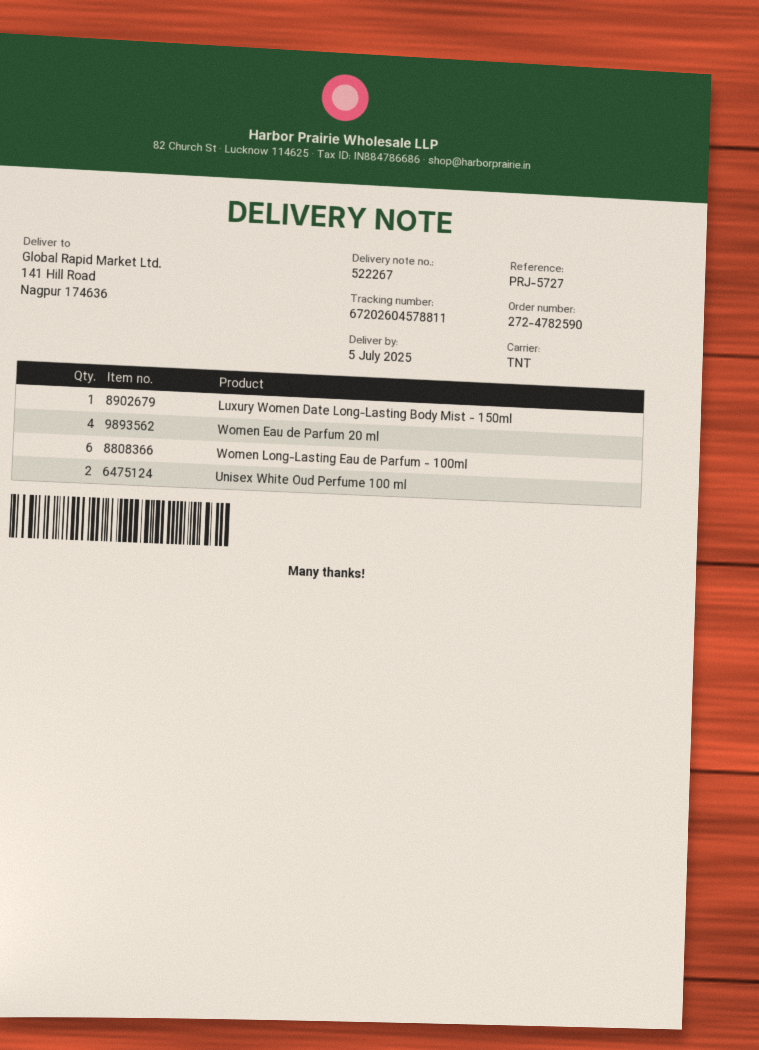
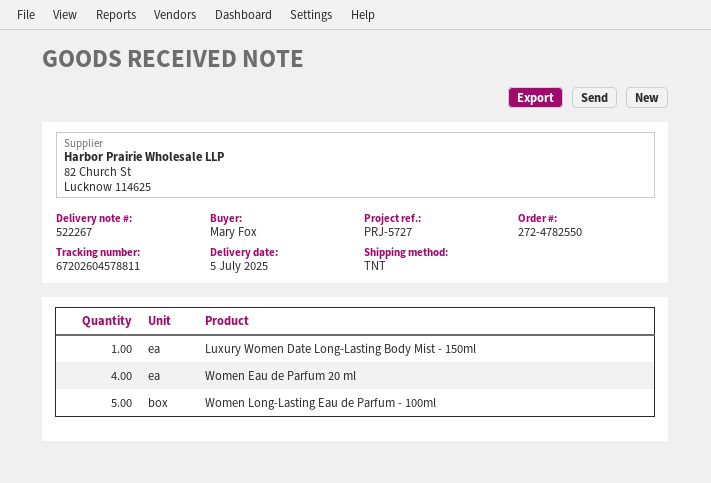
order number: 272-4782590 -> 272-4782550
Women Long-Lasting Eau de Parfum - 100ml: 6 -> 5
Unisex White Oud Perfume 100 ml: 2 -> none

